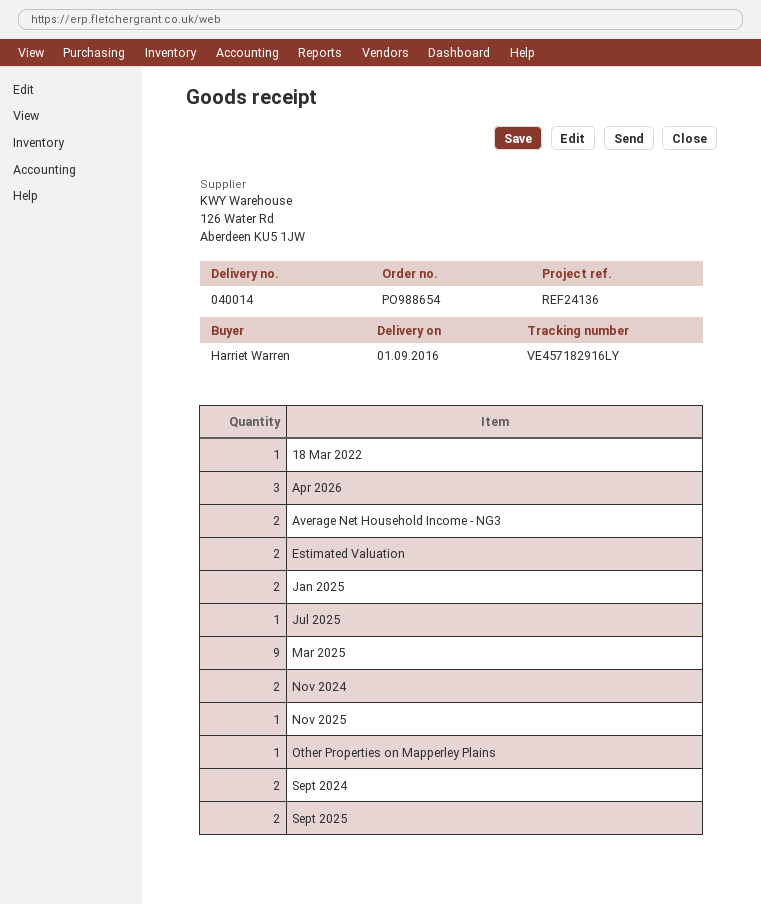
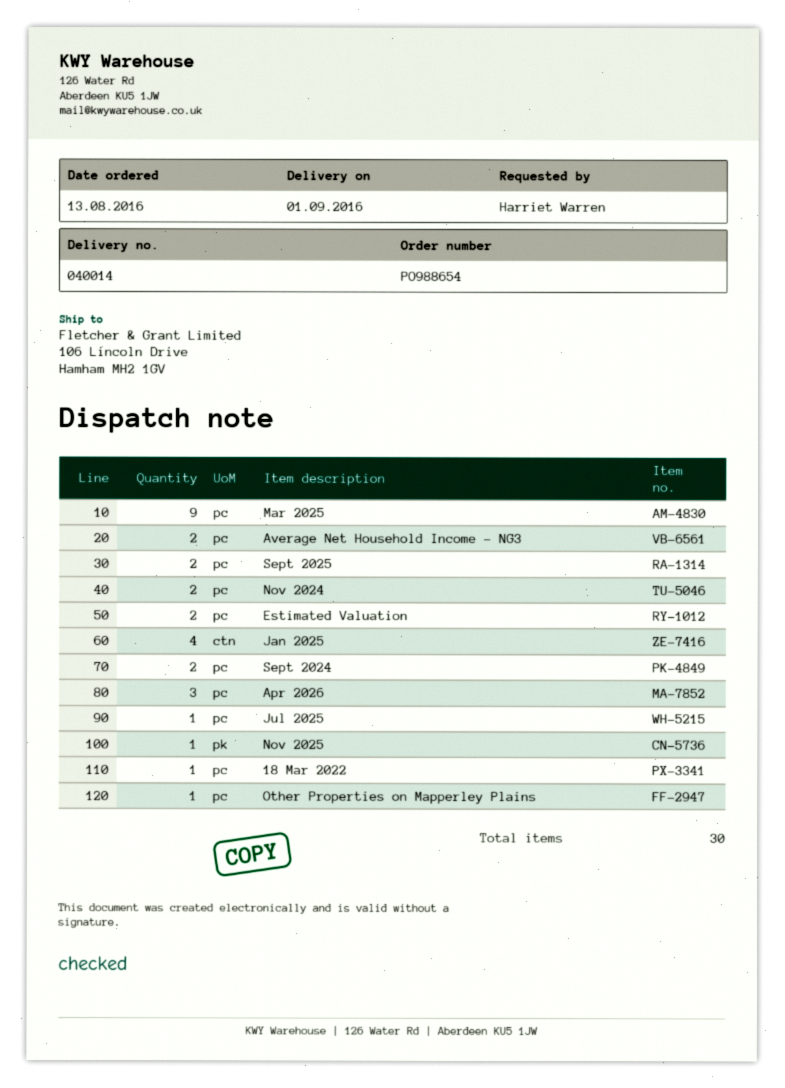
Jan 2025: 2 -> 4

